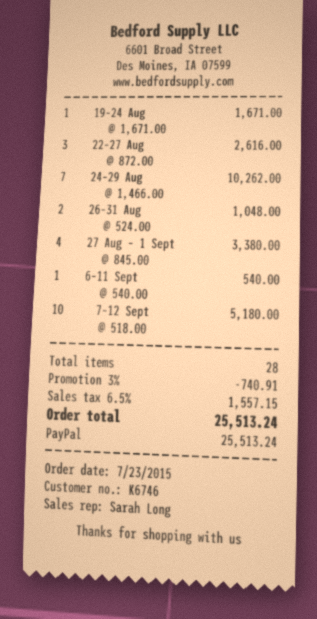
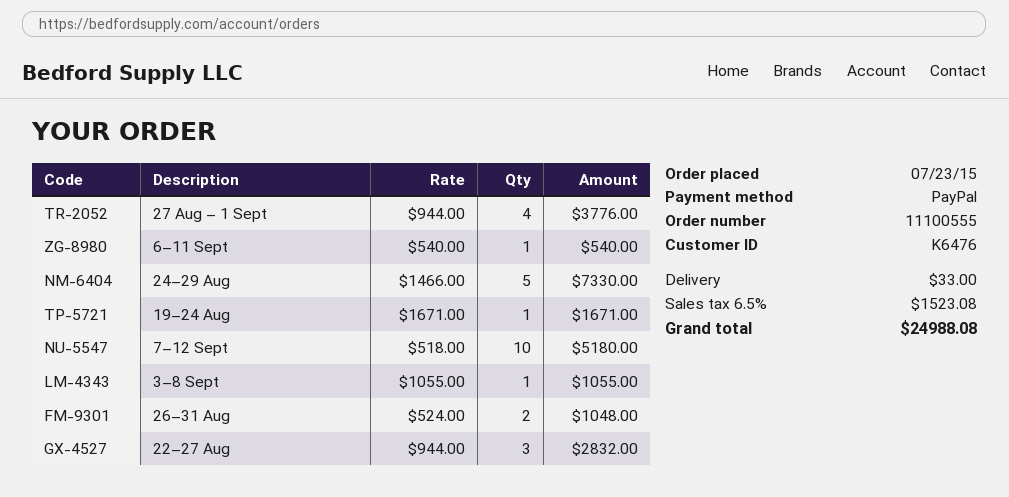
customer number: K6746 -> K6476
22–27 Aug: 3 x 872.00 = 2616.00 -> 3 x 944.00 = 2832.00
24–29 Aug: 7 x 1466.00 = 10262.00 -> 5 x 1466.00 = 7330.00
27 Aug – 1 Sept: 4 x 845.00 = 3380.00 -> 4 x 944.00 = 3776.00
3–8 Sept: none -> 1 x 1055.00 = 1055.00
discount: 3% = 740.91 -> none
shipping: none -> 33.00
tax: 6.5% = 1557.15 -> 6.5% = 1523.08
total: 25513.24 -> 24988.08

